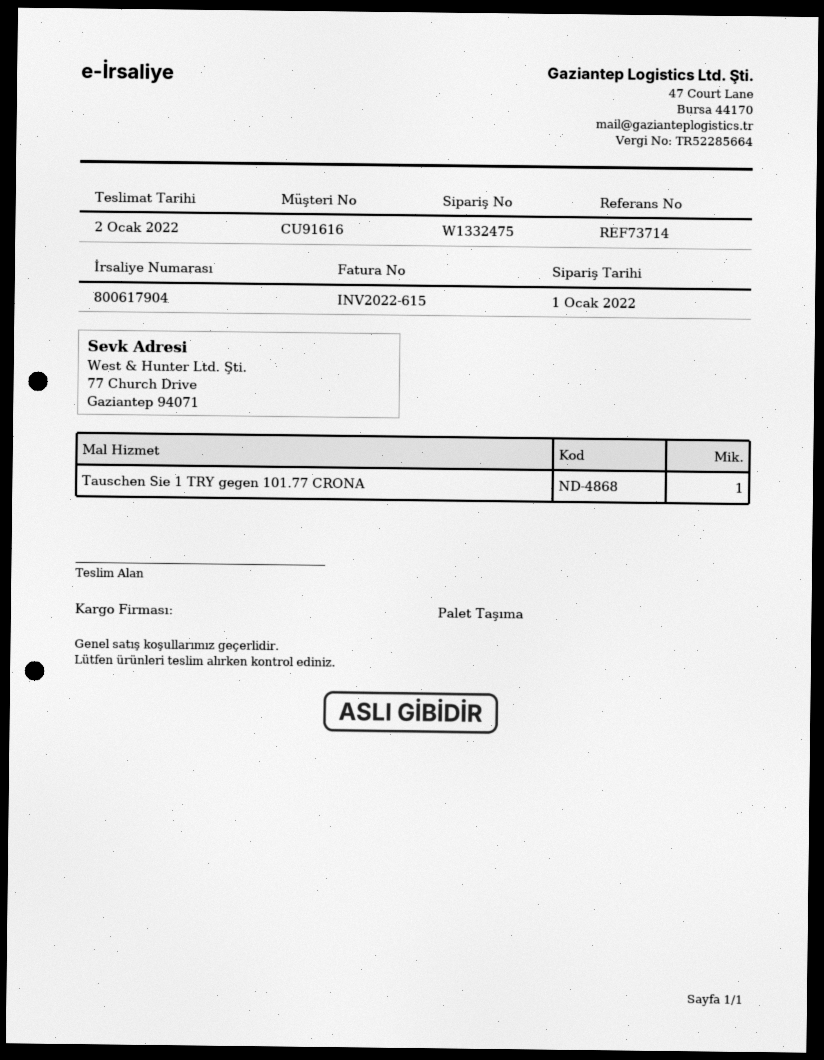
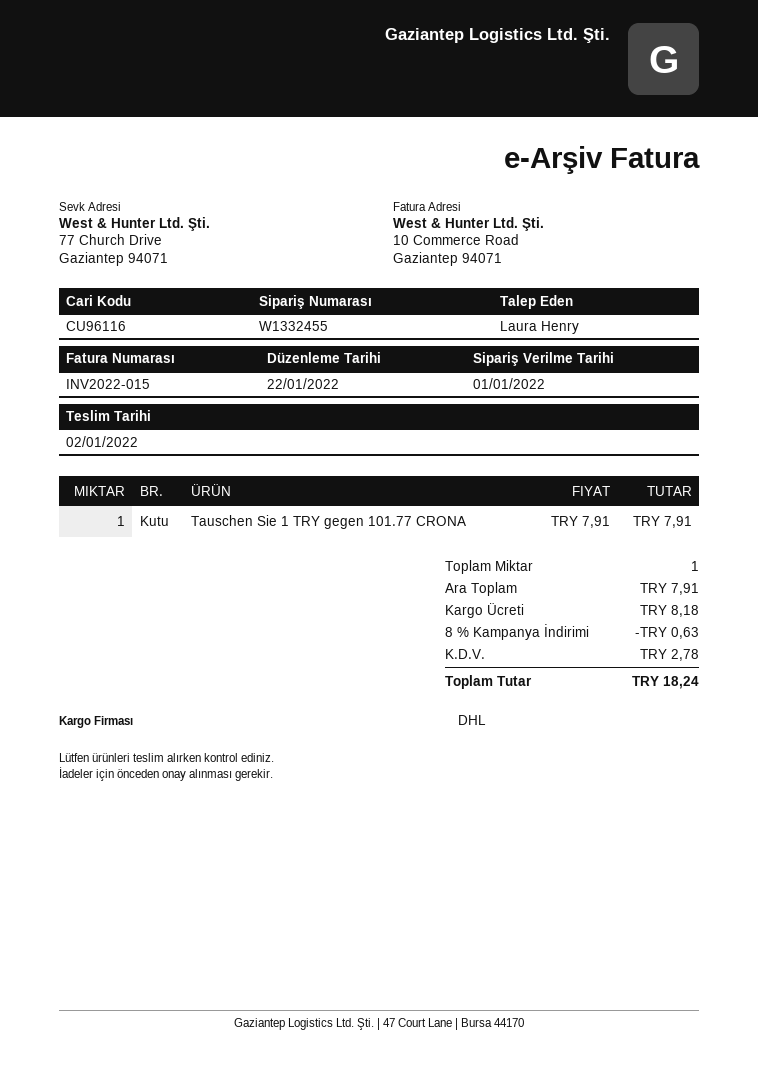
order number: W1332475 -> W1332455
invoice number: INV2022-615 -> INV2022-015
customer number: CU91616 -> CU96116
shipping method: pallet freight -> DHL

